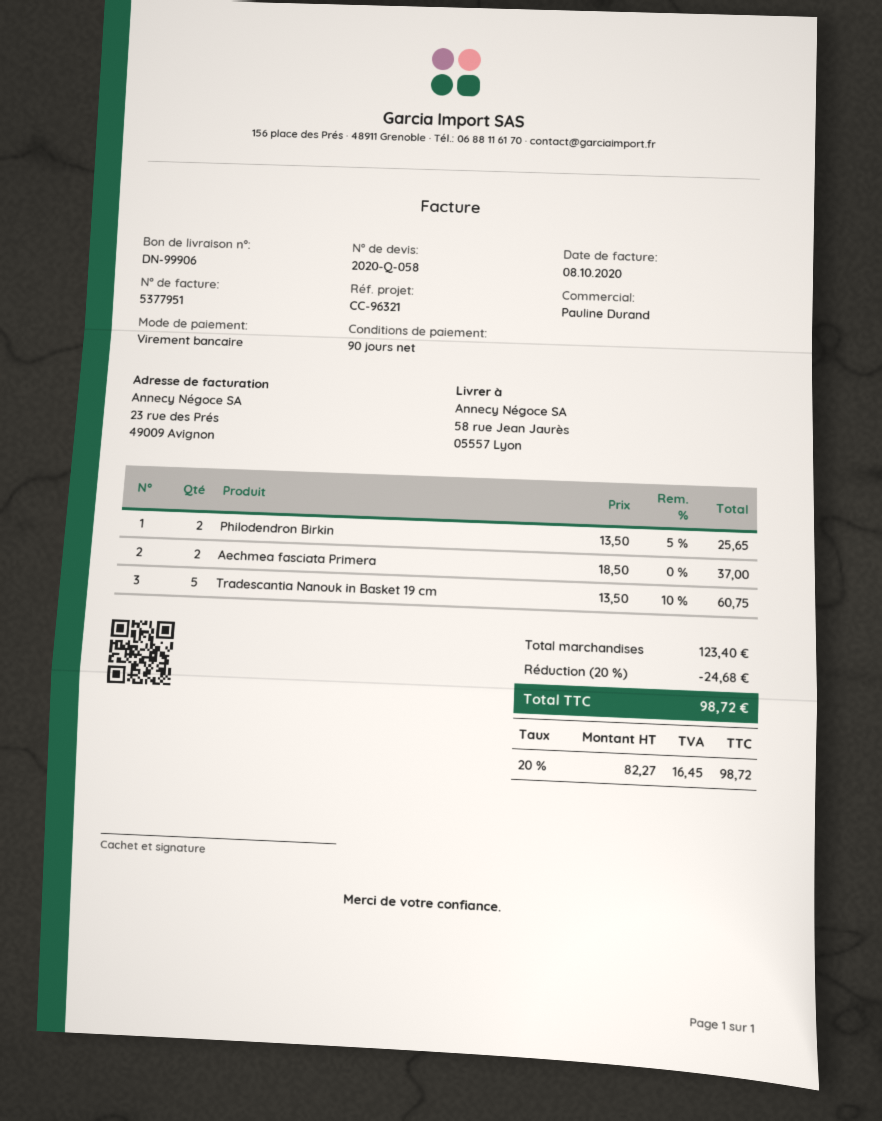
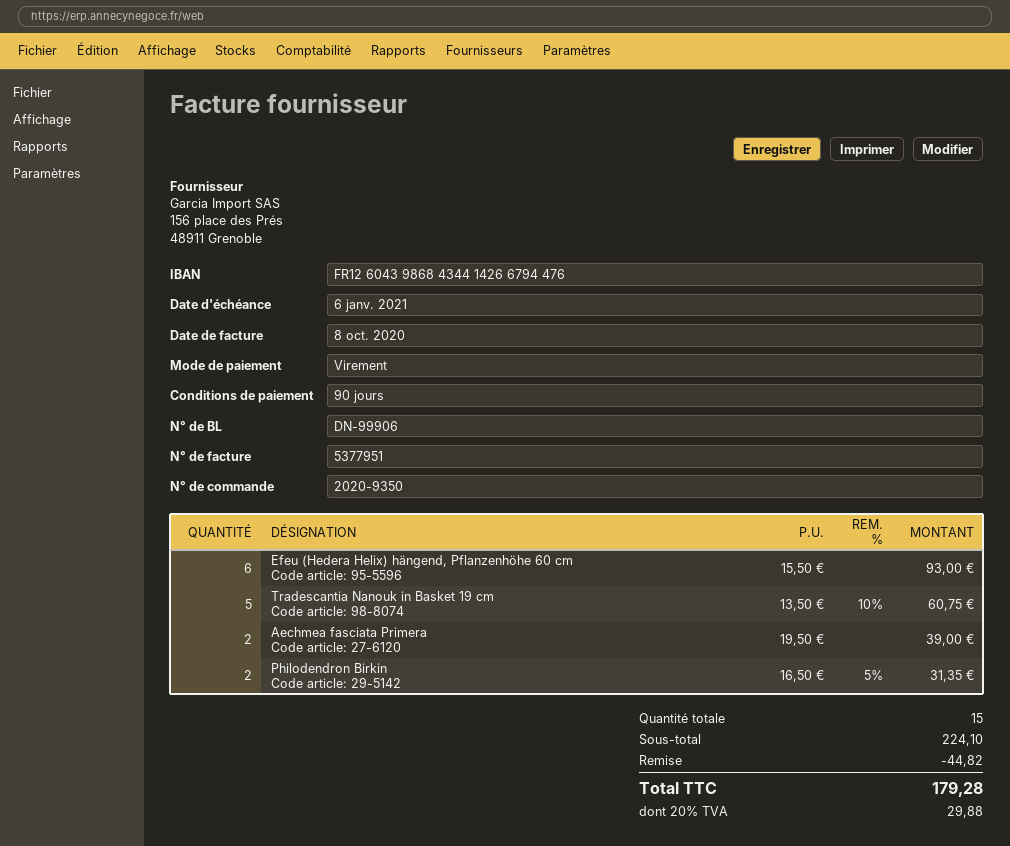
Philodendron Birkin: 2 x 13.50 - 5% = 25.65 -> 2 x 16.50 - 5% = 31.35
Aechmea fasciata Primera: 2 x 18.50 = 37.00 -> 2 x 19.50 = 39.00
Efeu (Hedera Helix) hängend, Pflanzenhöhe 60 cm: none -> 6 x 15.50 = 93.00
subtotal: 123.40 -> 224.10
discount: 24.68 -> 44.82
tax: 20% = 16.45 -> 20% = 29.88
total: 98.72 -> 179.28

